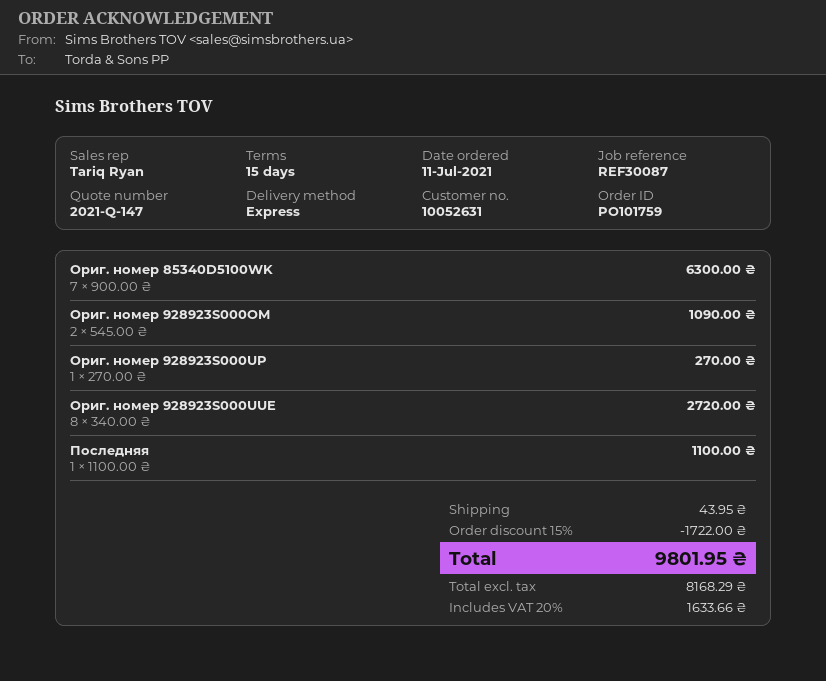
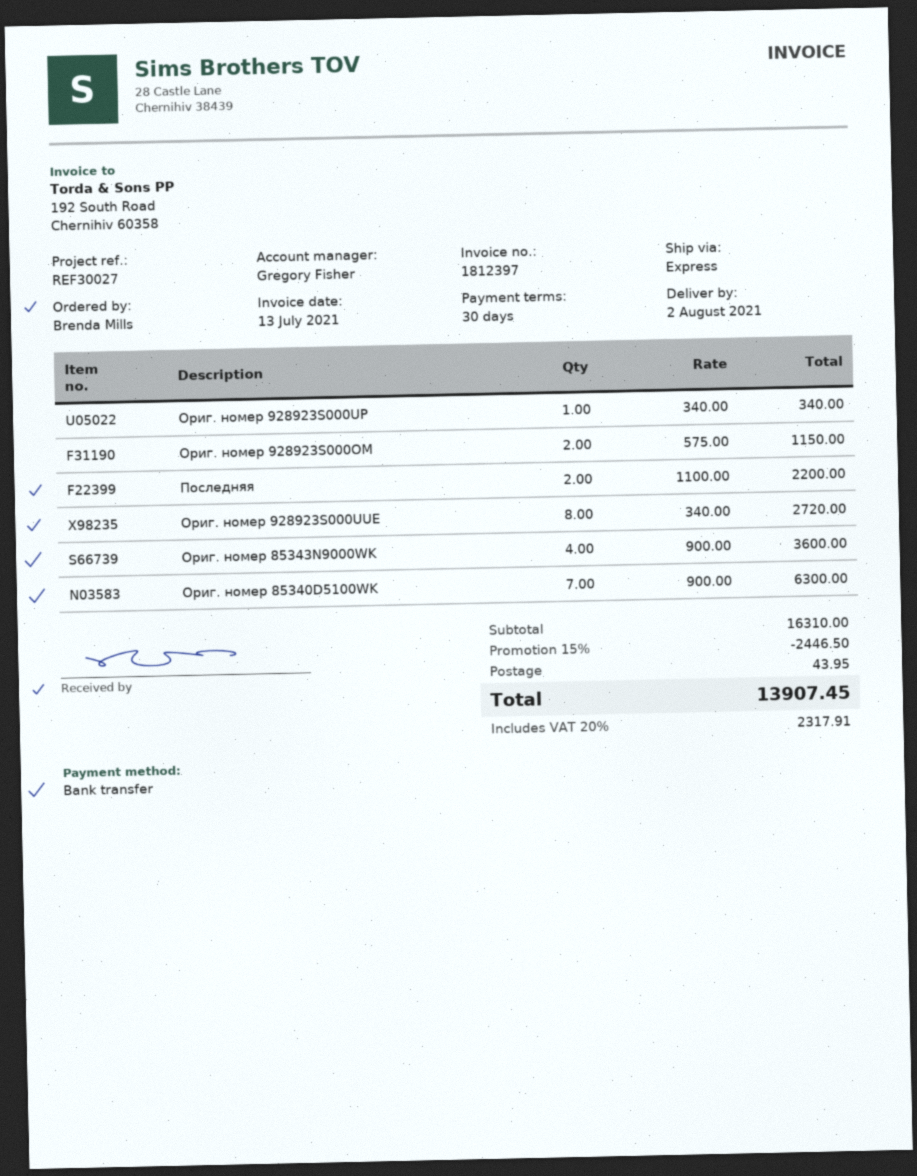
payment terms: 15 days -> 30 days
reference: REF30087 -> REF30027
sales rep: Tariq Ryan -> Gregory Fisher
Ориг. номер 928923S000OM: 2 x 545.00 = 1090.00 -> 2 x 575.00 = 1150.00
Ориг. номер 928923S000UP: 1 x 270.00 = 270.00 -> 1 x 340.00 = 340.00
Последняя: 1 x 1100.00 = 1100.00 -> 2 x 1100.00 = 2200.00
Ориг. номер 85343N9000WK: none -> 4 x 900.00 = 3600.00
discount: 15% = 1722.00 -> 15% = 2446.50
tax: 20% = 1633.66 -> 20% = 2317.91
total: 9801.95 -> 13907.45

